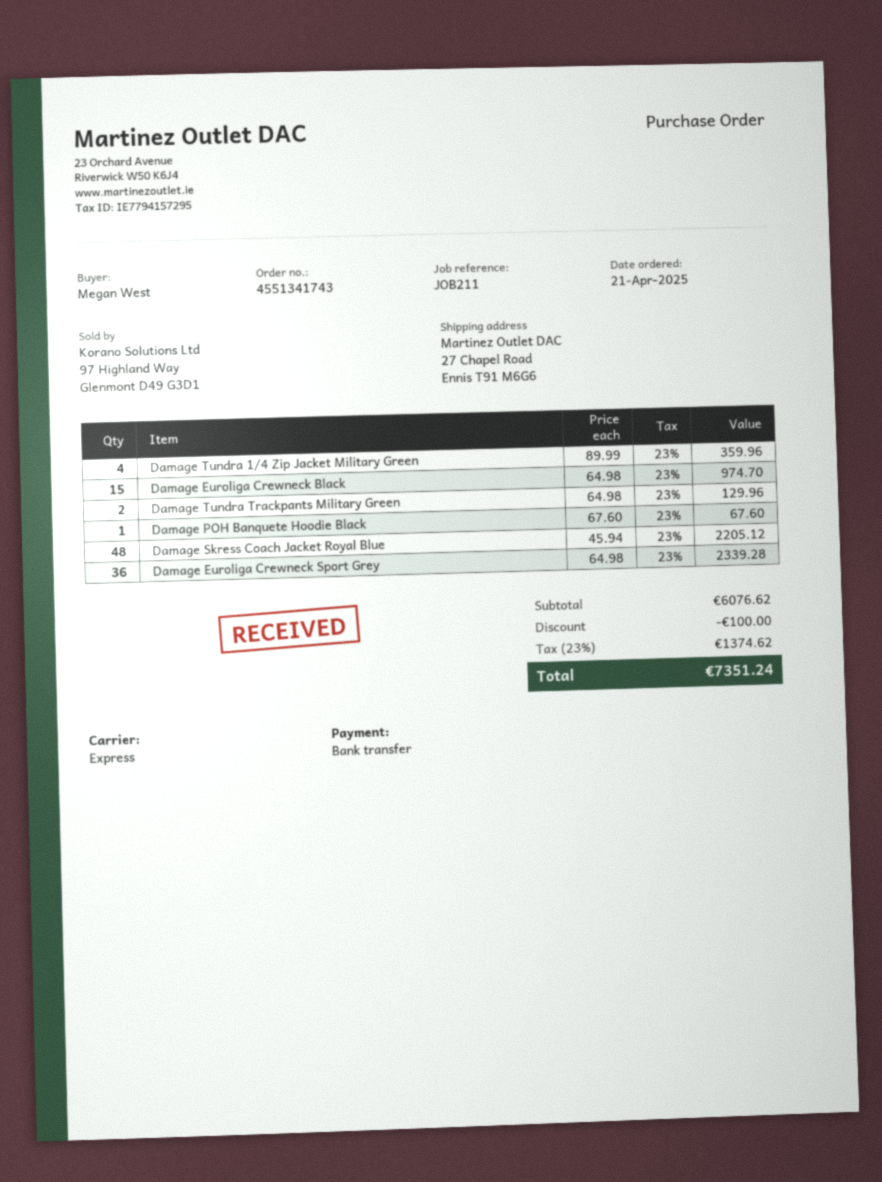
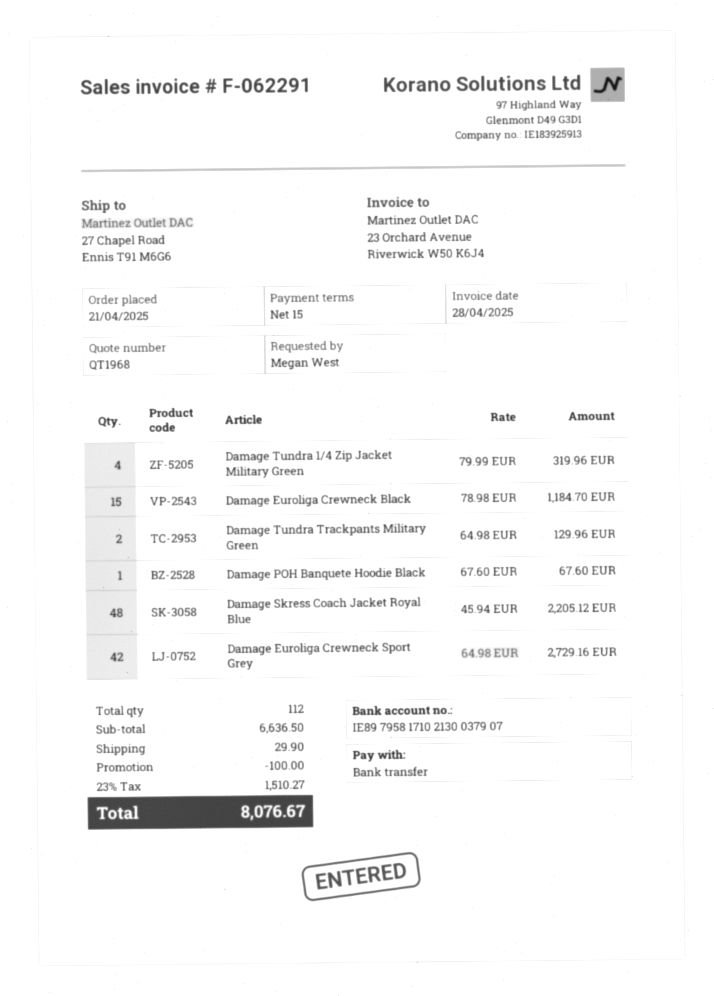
Damage Tundra 1/4 Zip Jacket Military Green: 4 x 89.99 = 359.96 -> 4 x 79.99 = 319.96
Damage Euroliga Crewneck Black: 15 x 64.98 = 974.70 -> 15 x 78.98 = 1184.70
Damage Euroliga Crewneck Sport Grey: 36 x 64.98 = 2339.28 -> 42 x 64.98 = 2729.16
subtotal: 6076.62 -> 6636.50
shipping: none -> 29.90
tax: 23% = 1374.62 -> 23% = 1510.27
total: 7351.24 -> 8076.67

